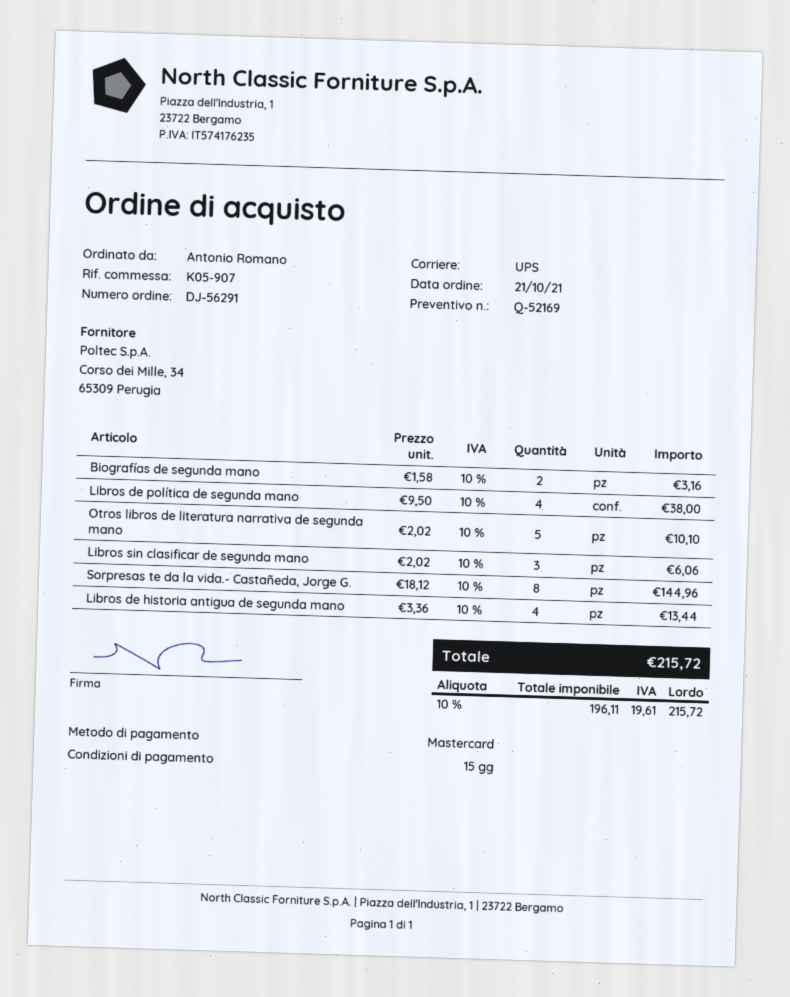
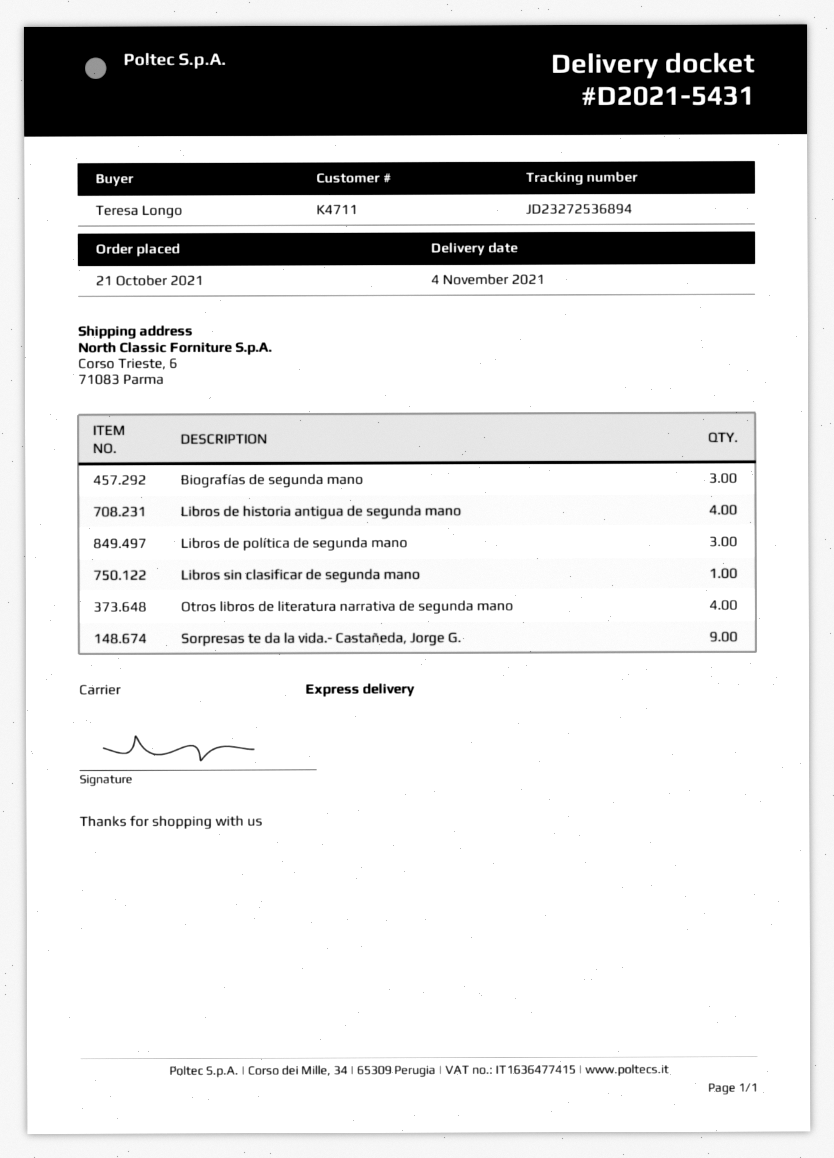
ordered by: Antonio Romano -> Teresa Longo
shipping method: UPS -> express
Biografías de segunda mano: 2 -> 3
Libros de política de segunda mano: 4 -> 3
Otros libros de literatura narrativa de segunda mano: 5 -> 4
Libros sin clasificar de segunda mano: 3 -> 1
Sorpresas te da la vida.- Castañeda, Jorge G.: 8 -> 9

